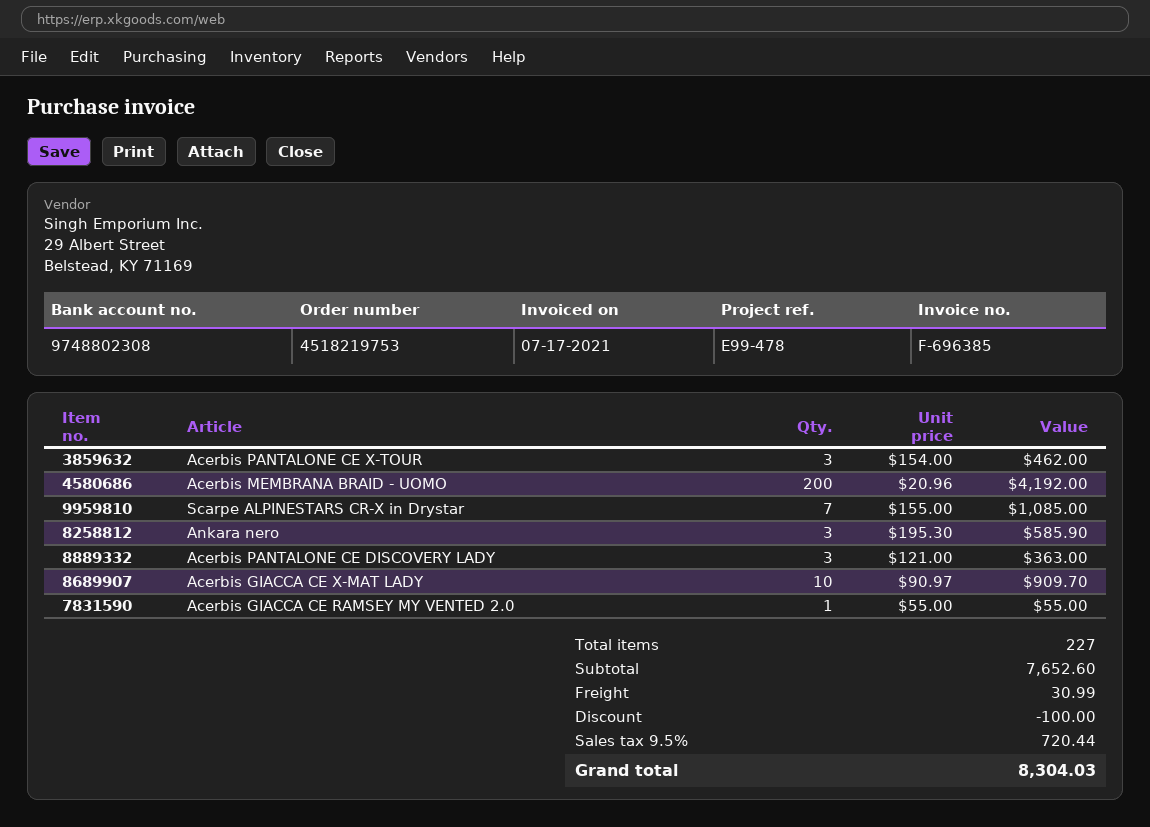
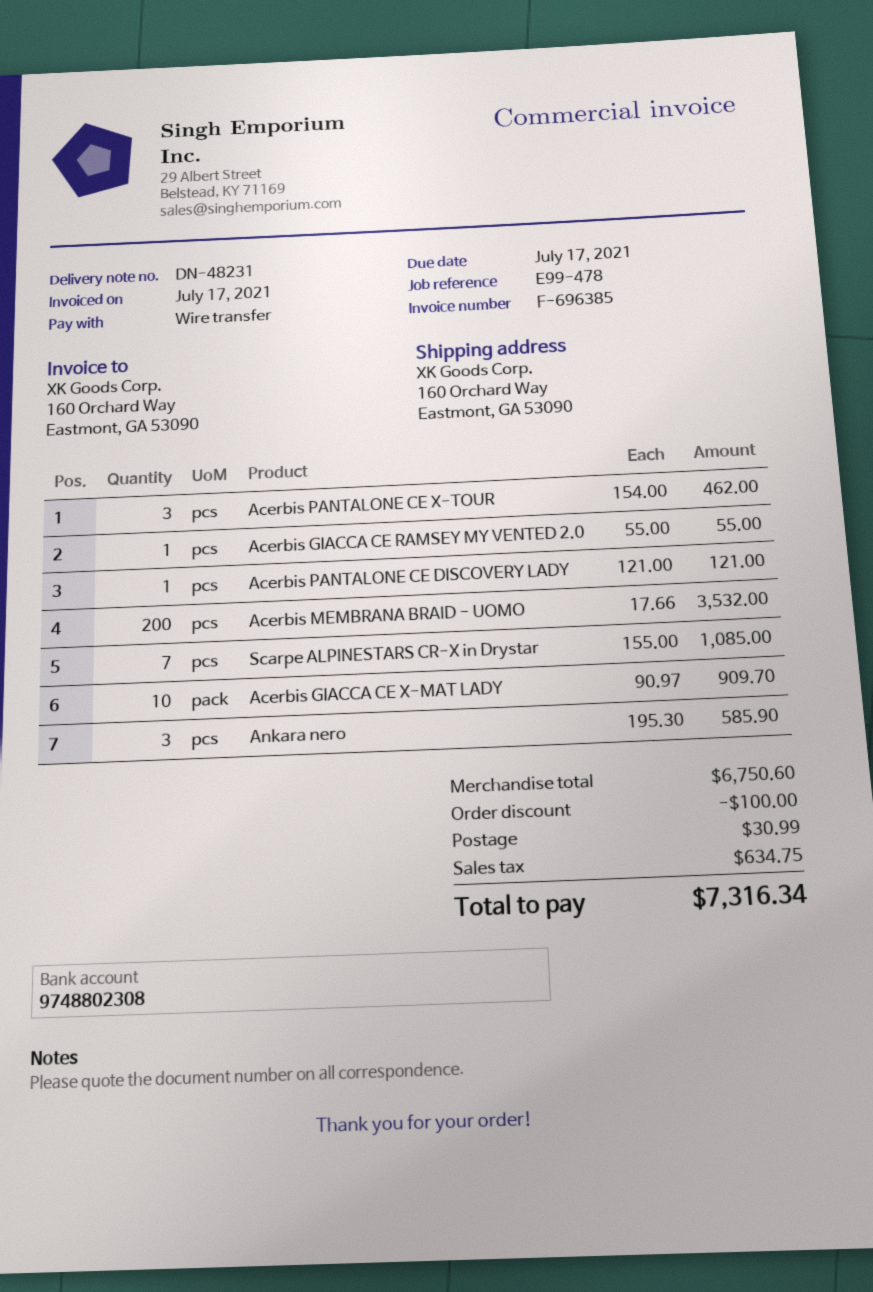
Acerbis MEMBRANA BRAID - UOMO: 200 x 20.96 = 4192.00 -> 200 x 17.66 = 3532.00
Acerbis PANTALONE CE DISCOVERY LADY: 3 x 121.00 = 363.00 -> 1 x 121.00 = 121.00
subtotal: 7652.60 -> 6750.60
tax: 720.44 -> 634.75
total: 8304.03 -> 7316.34

